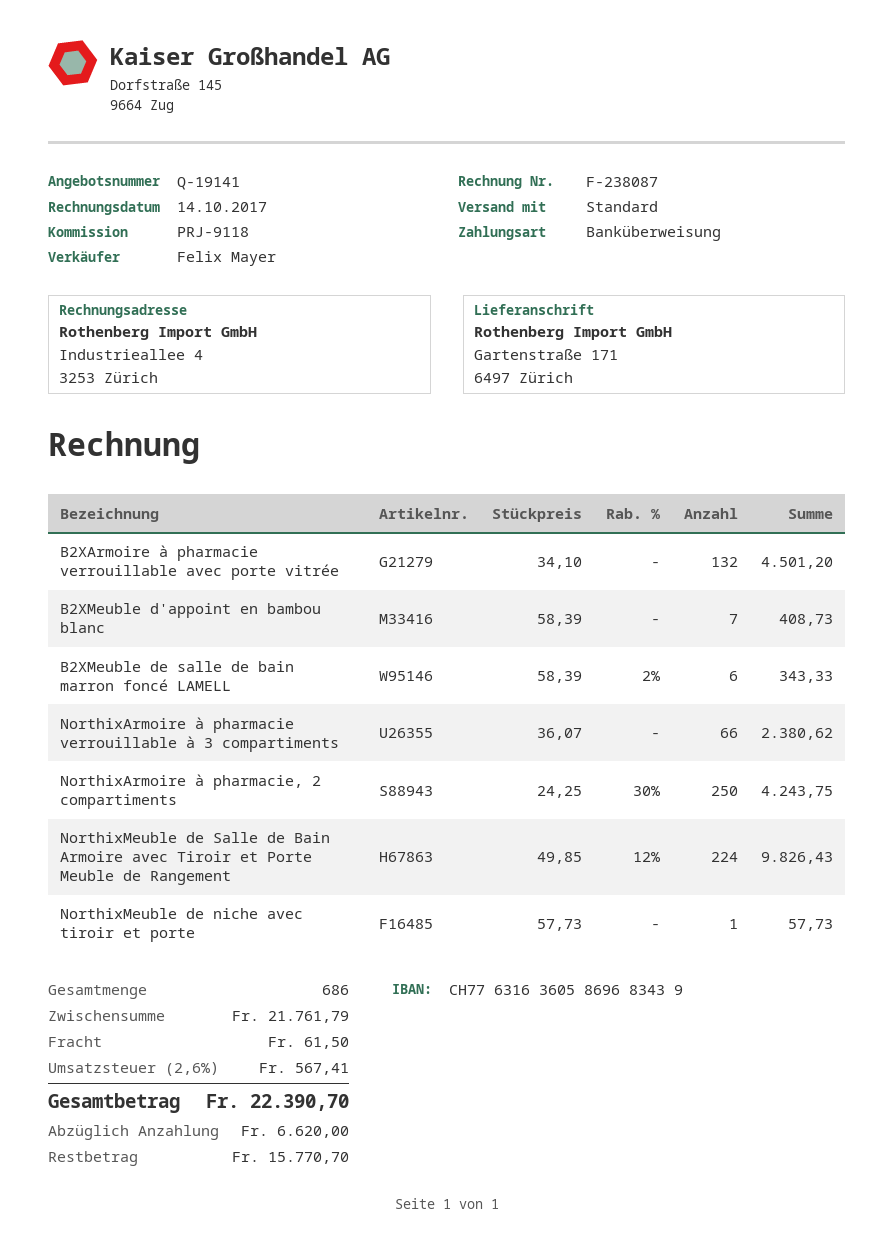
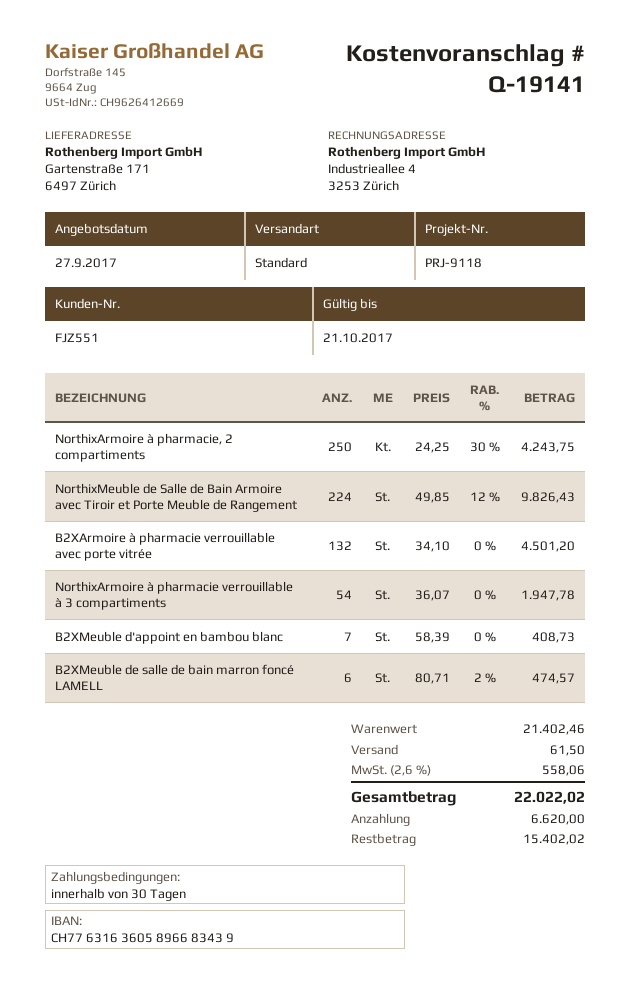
bank account: CH7763163605869683439 -> CH7763163605896683439
B2XMeuble de salle de bain marron foncé LAMELL: 6 x 58.39 - 2% = 343.33 -> 6 x 80.71 - 2% = 474.57
NorthixArmoire à pharmacie verrouillable à 3 compartiments: 66 x 36.07 = 2380.62 -> 54 x 36.07 = 1947.78
NorthixMeuble de niche avec tiroir et porte: 1 x 57.73 = 57.73 -> none
subtotal: 21761.79 -> 21402.46
tax: 2.6% = 567.41 -> 2.6% = 558.06
total: 22390.70 -> 22022.02
balance: 15770.70 -> 15402.02

